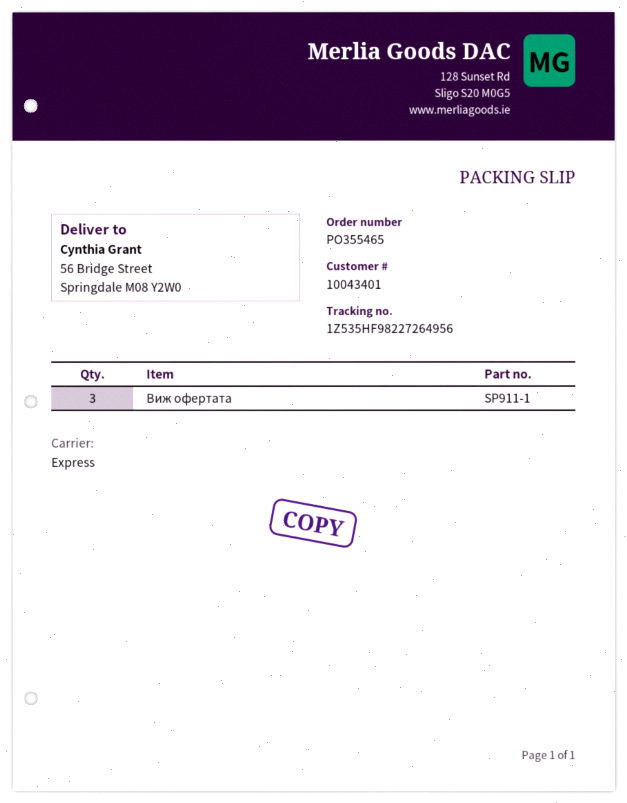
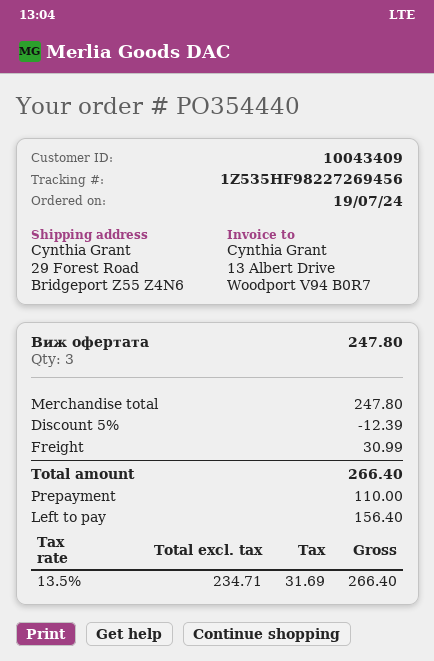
order number: PO355465 -> PO354440
customer number: 10043401 -> 10043409
tracking number: 1Z535HF98227264956 -> 1Z535HF98227269456
ship to: 56 Bridge Street, Springdale M08 Y2W0 -> 29 Forest Road, Bridgeport Z55 Z4N6

